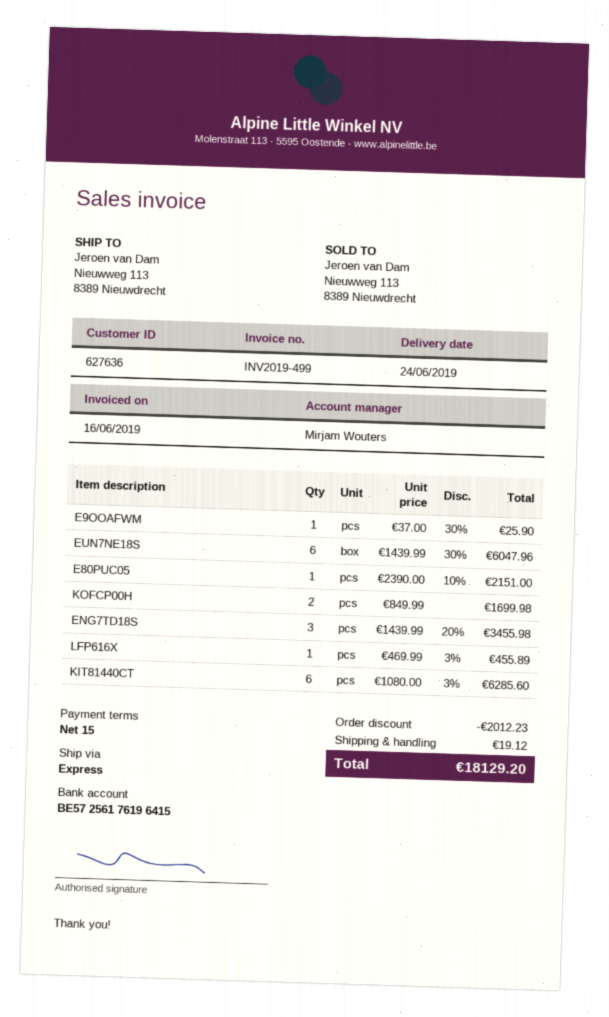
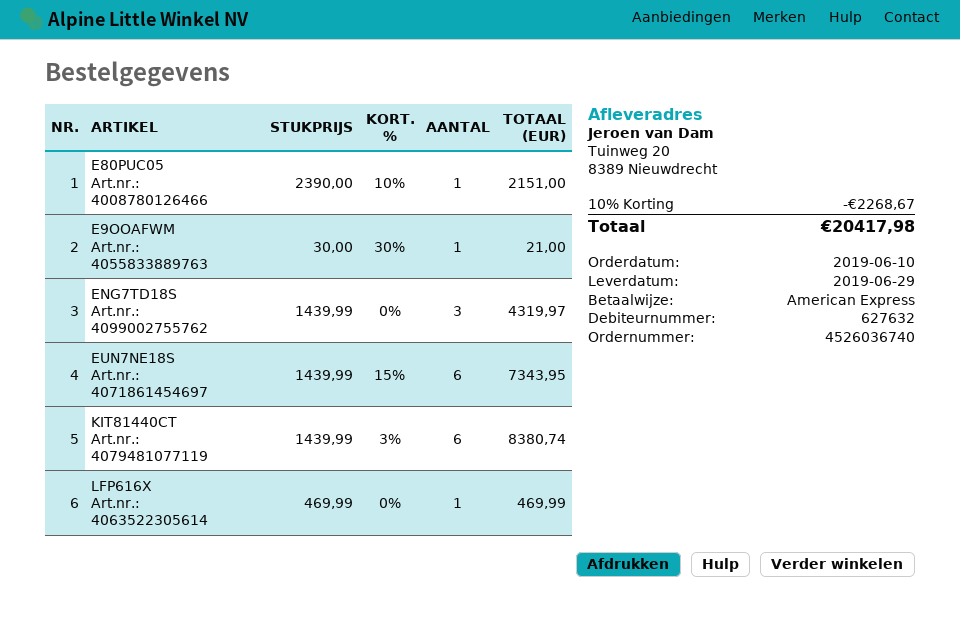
delivery date: 2019-06-24 -> 2019-06-29
customer number: 627636 -> 627632
ship to: Nieuwweg 113, 8389 Nieuwdrecht -> Tuinweg 20, 8389 Nieuwdrecht
E9OOAFWM: 1 x 37.00 - 30% = 25.90 -> 1 x 30.00 - 30% = 21.00
EUN7NE18S: 6 x 1439.99 - 30% = 6047.96 -> 6 x 1439.99 - 15% = 7343.95
KOFCP00H: 2 x 849.99 = 1699.98 -> none
ENG7TD18S: 3 x 1439.99 - 20% = 3455.98 -> 3 x 1439.99 = 4319.97
LFP616X: 1 x 469.99 - 3% = 455.89 -> 1 x 469.99 = 469.99
KIT81440CT: 6 x 1080.00 - 3% = 6285.60 -> 6 x 1439.99 - 3% = 8380.74
discount: 2012.23 -> 2268.67
shipping: 19.12 -> none
total: 18129.20 -> 20417.98

